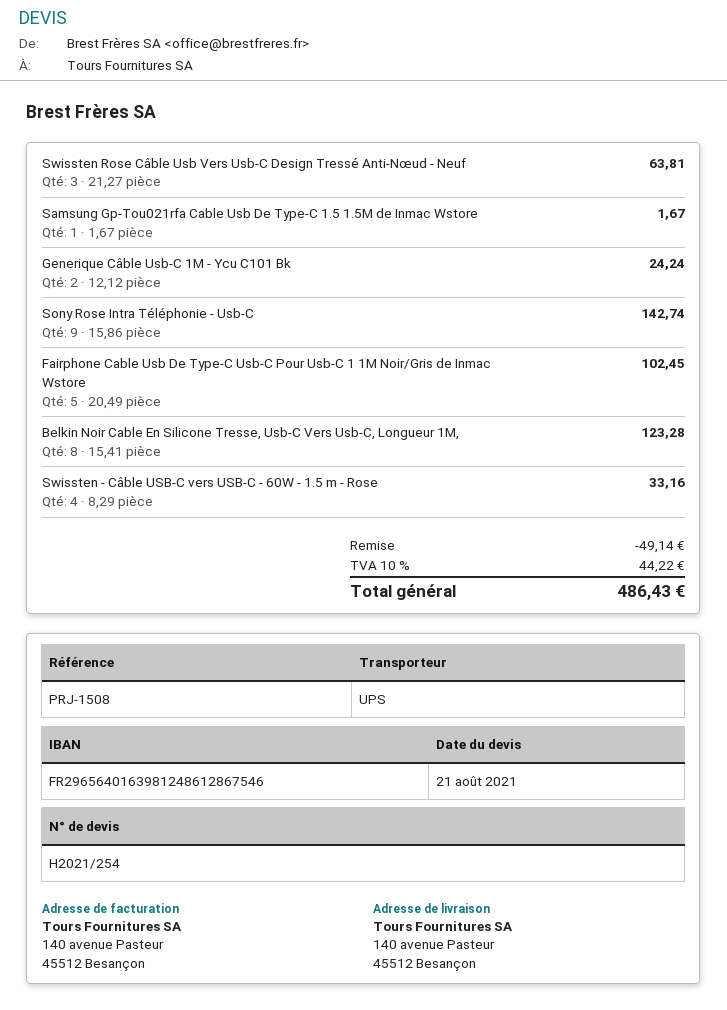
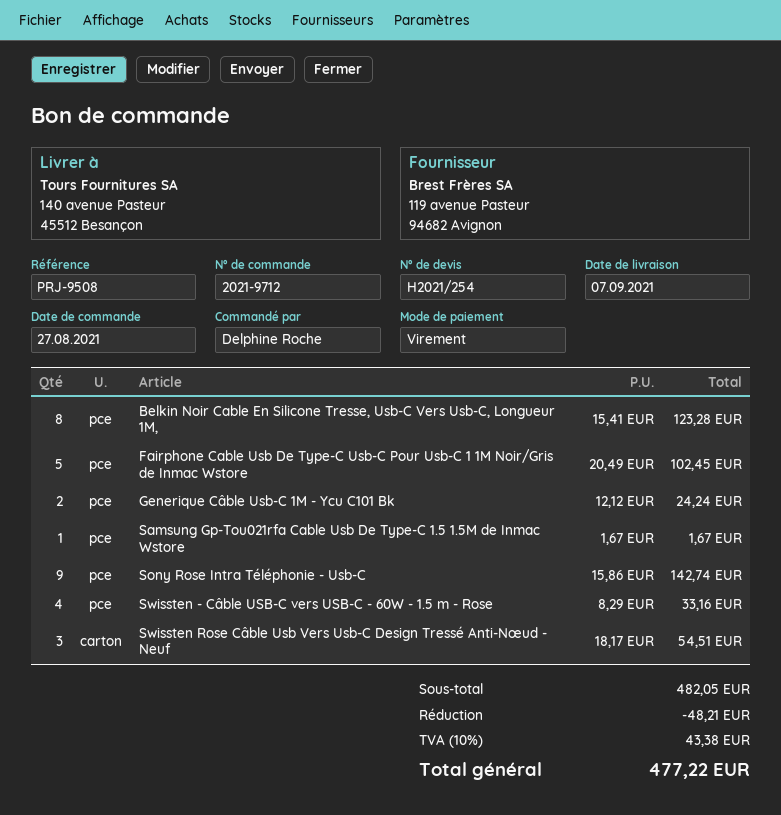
reference: PRJ-1508 -> PRJ-9508
Swissten Rose Câble Usb Vers Usb-C Design Tressé Anti-Nœud - Neuf: 3 x 21.27 = 63.81 -> 3 x 18.17 = 54.51
discount: 49.14 -> 48.21
tax: 10% = 44.22 -> 10% = 43.38
total: 486.43 -> 477.22

